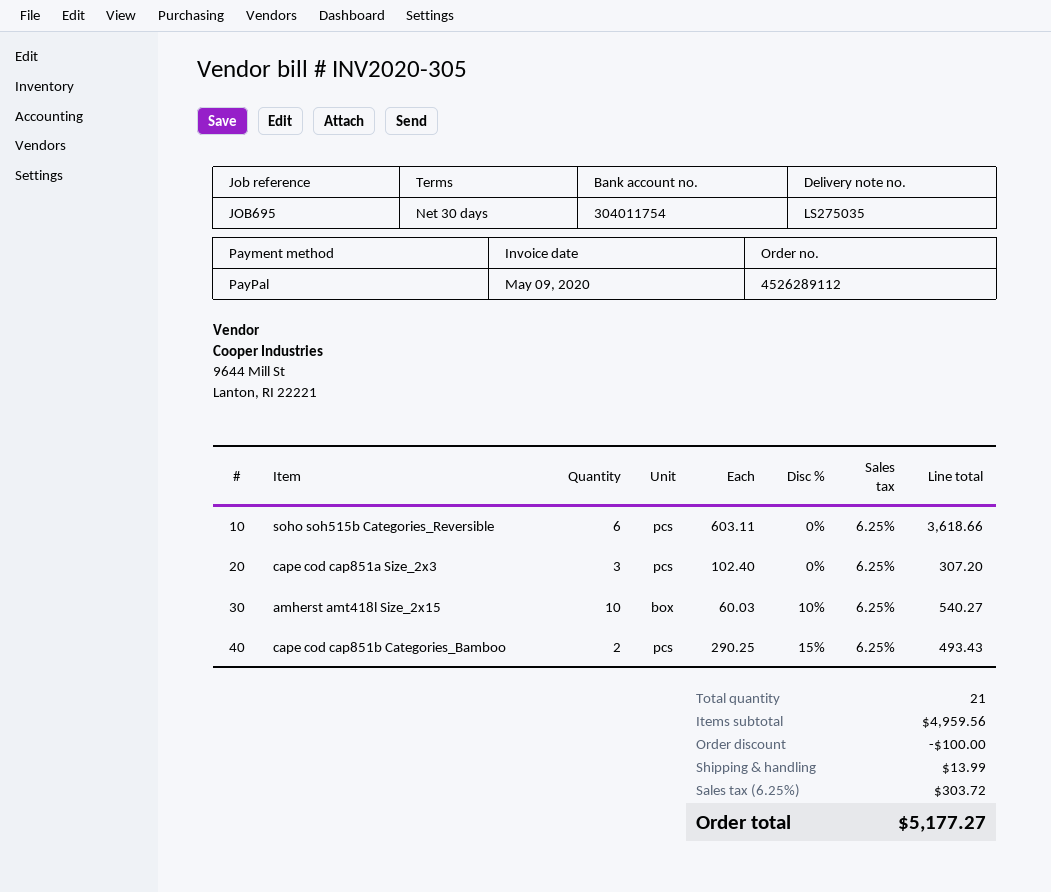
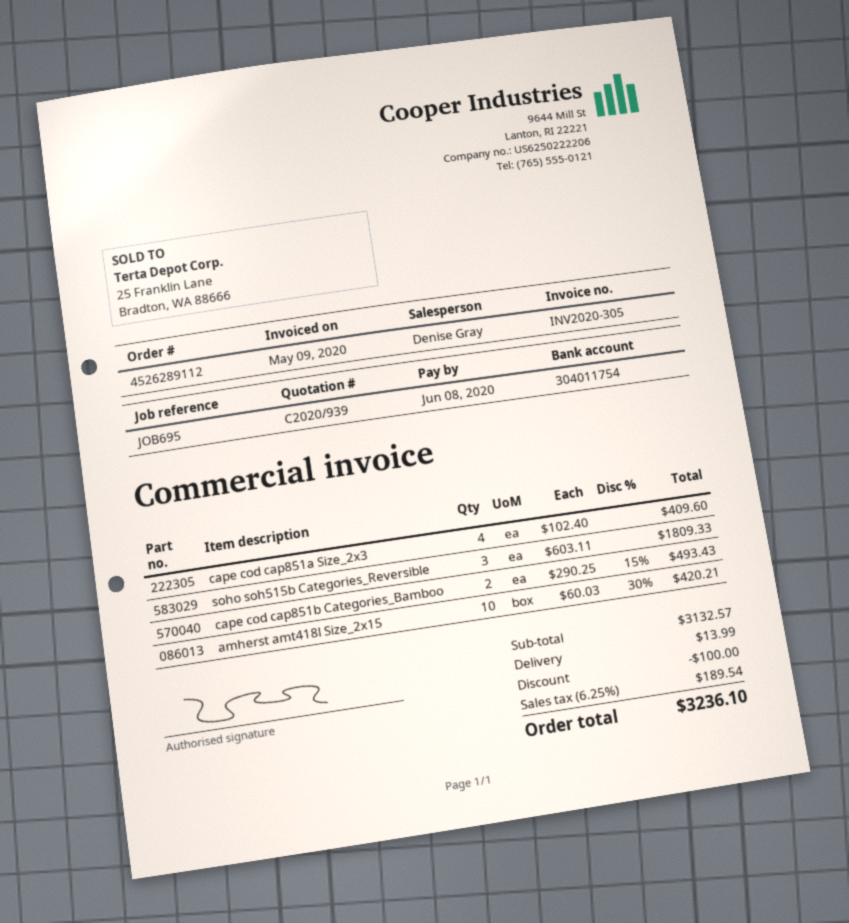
soho soh515b Categories_Reversible: 6 x 603.11 = 3618.66 -> 3 x 603.11 = 1809.33
cape cod cap851a Size_2x3: 3 x 102.40 = 307.20 -> 4 x 102.40 = 409.60
amherst amt418l Size_2x15: 10 x 60.03 - 10% = 540.27 -> 10 x 60.03 - 30% = 420.21
subtotal: 4959.56 -> 3132.57
tax: 6.25% = 303.72 -> 6.25% = 189.54
total: 5177.27 -> 3236.10

